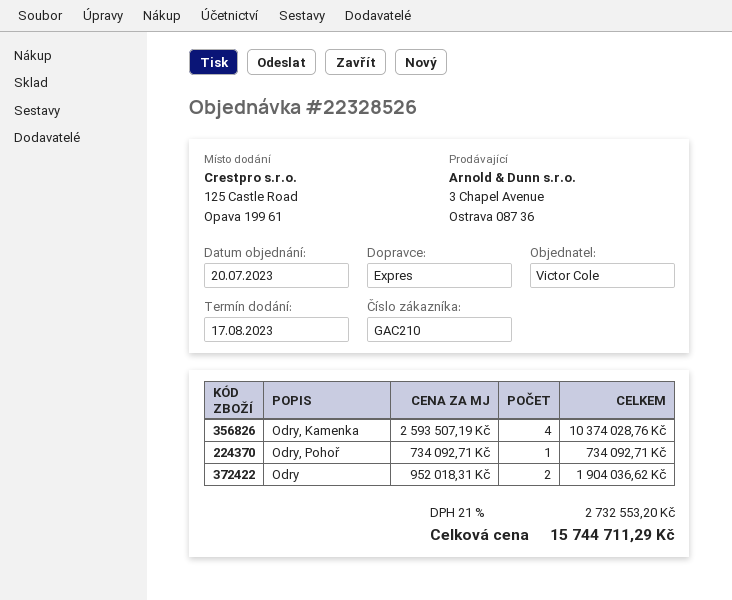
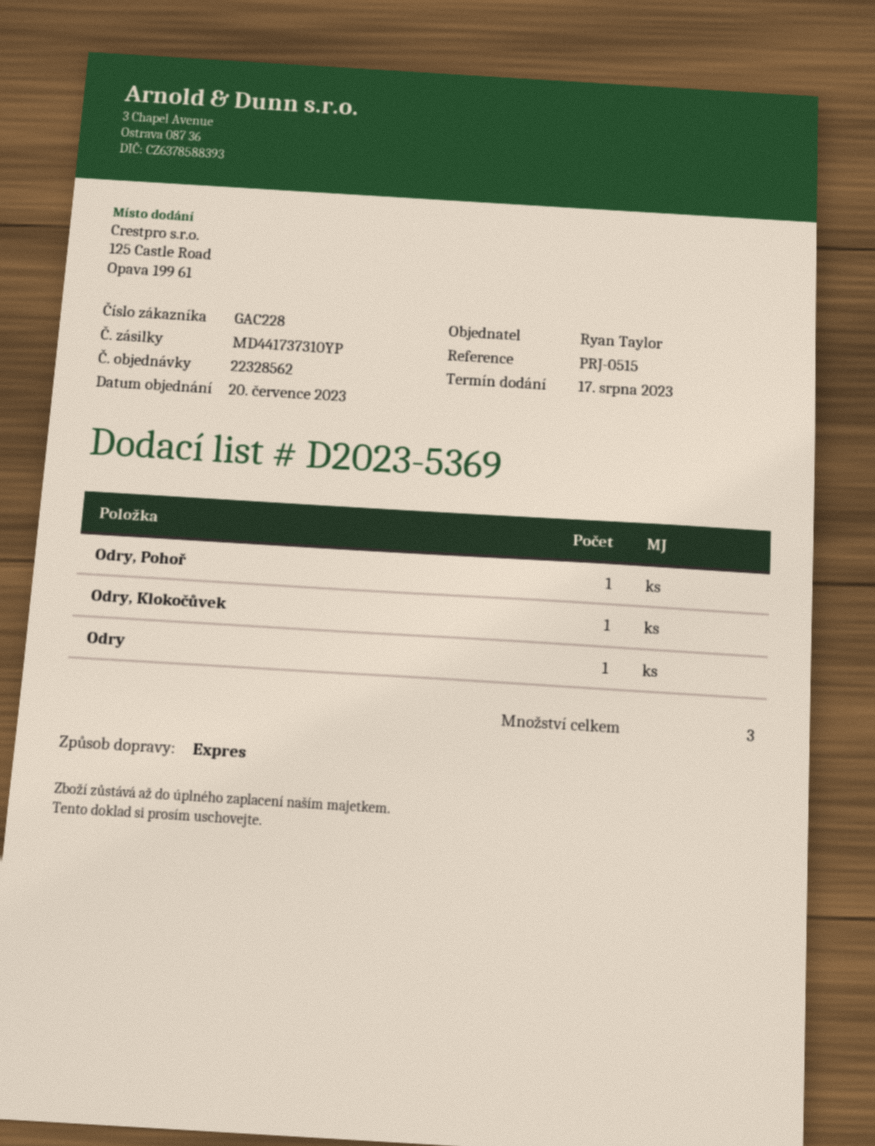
order number: 22328526 -> 22328562
customer number: GAC210 -> GAC228
ordered by: Victor Cole -> Ryan Taylor
Odry, Kamenka: 4 -> none
Odry: 2 -> 1
Odry, Klokočůvek: none -> 1

